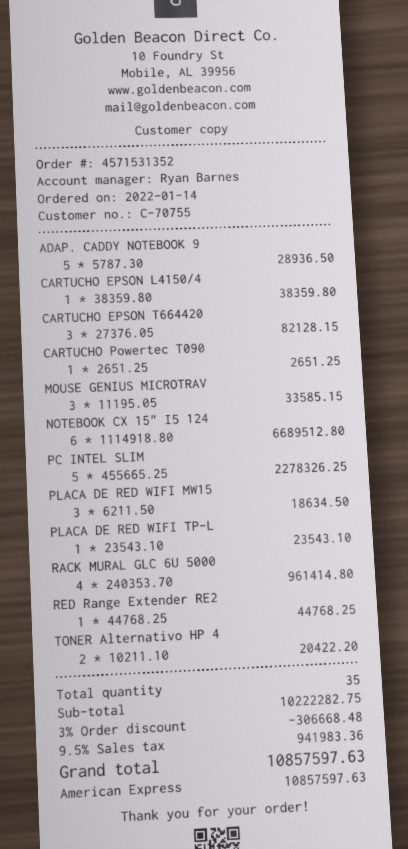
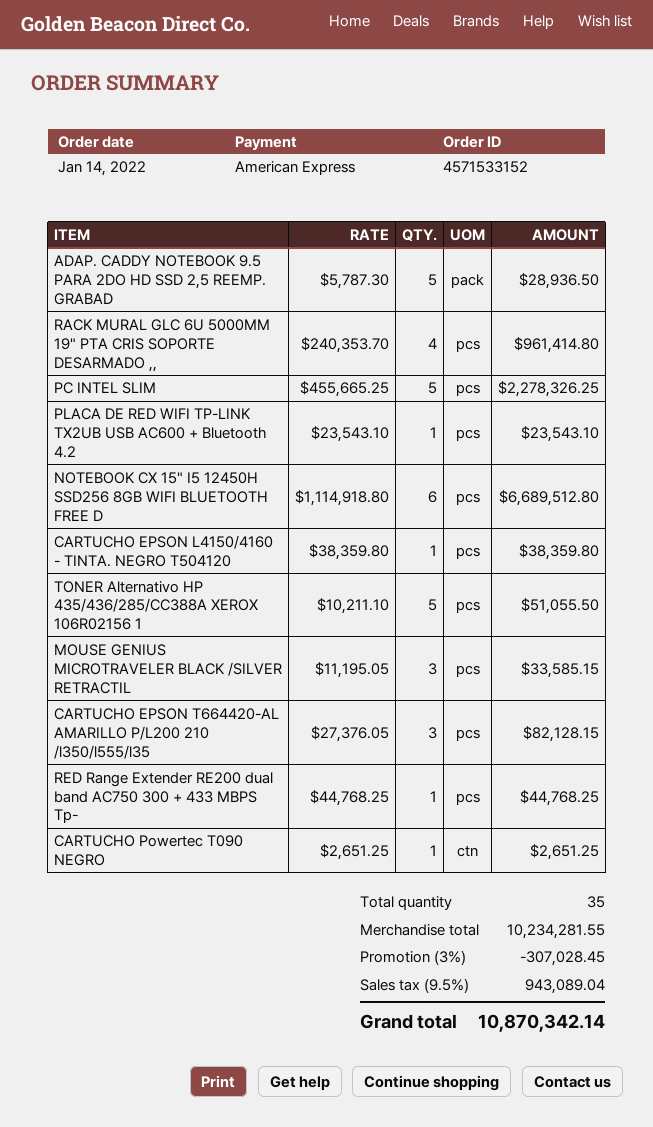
order number: 4571531352 -> 4571533152
PLACA DE RED WIFI MW15: 3 x 6211.50 = 18634.50 -> none
TONER Alternativo HP 4: 2 x 10211.10 = 20422.20 -> 5 x 10211.10 = 51055.50
subtotal: 10222282.75 -> 10234281.55
discount: 3% = 306668.48 -> 3% = 307028.45
tax: 9.5% = 941983.36 -> 9.5% = 943089.04
total: 10857597.63 -> 10870342.14

